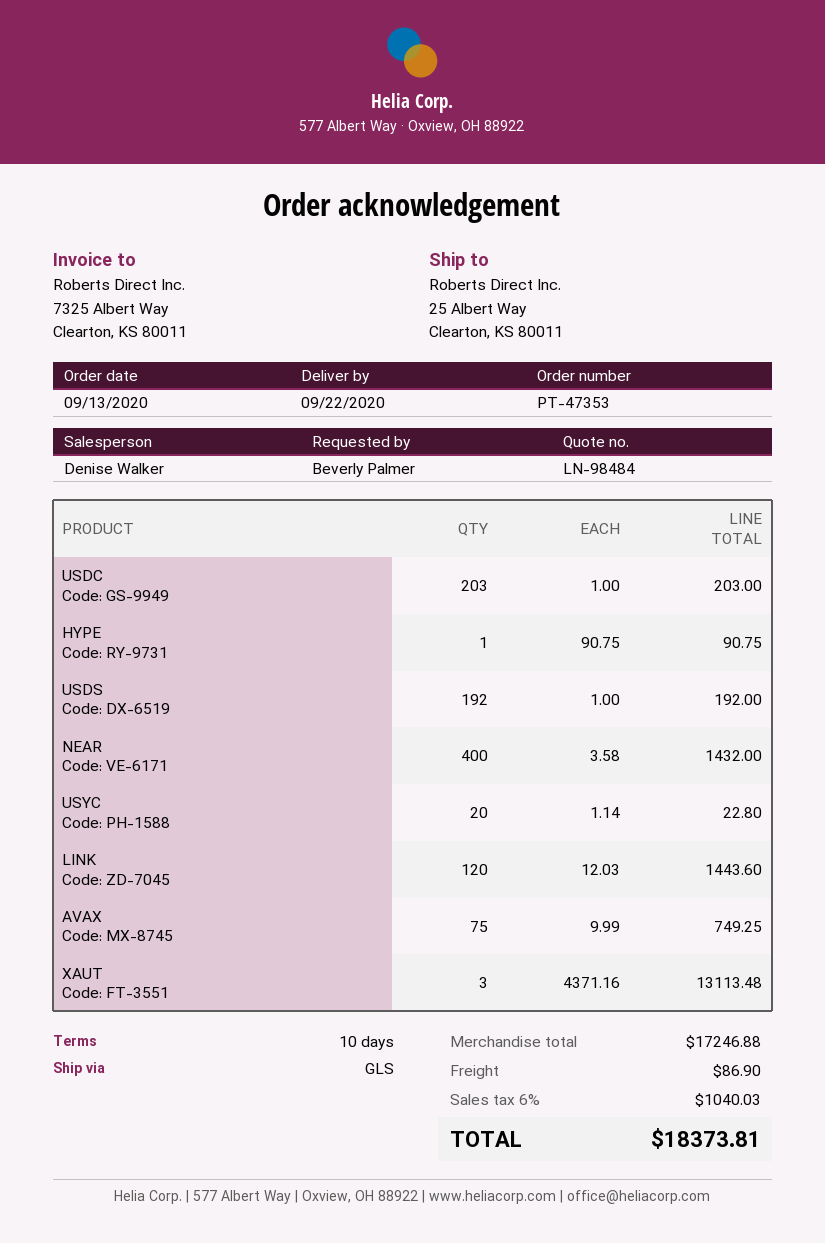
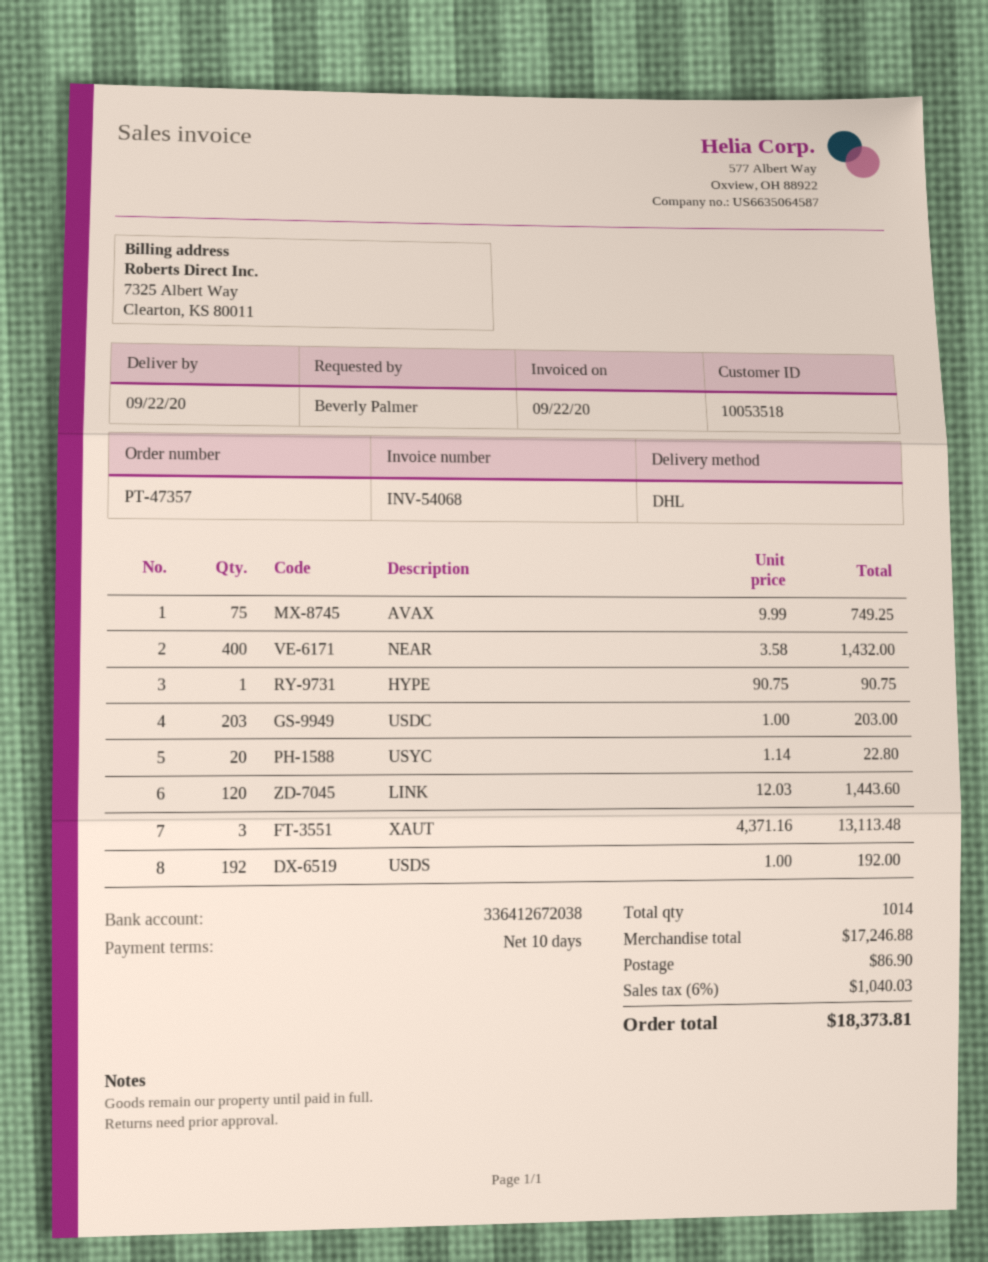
order number: PT-47353 -> PT-47357
shipping method: GLS -> DHL

